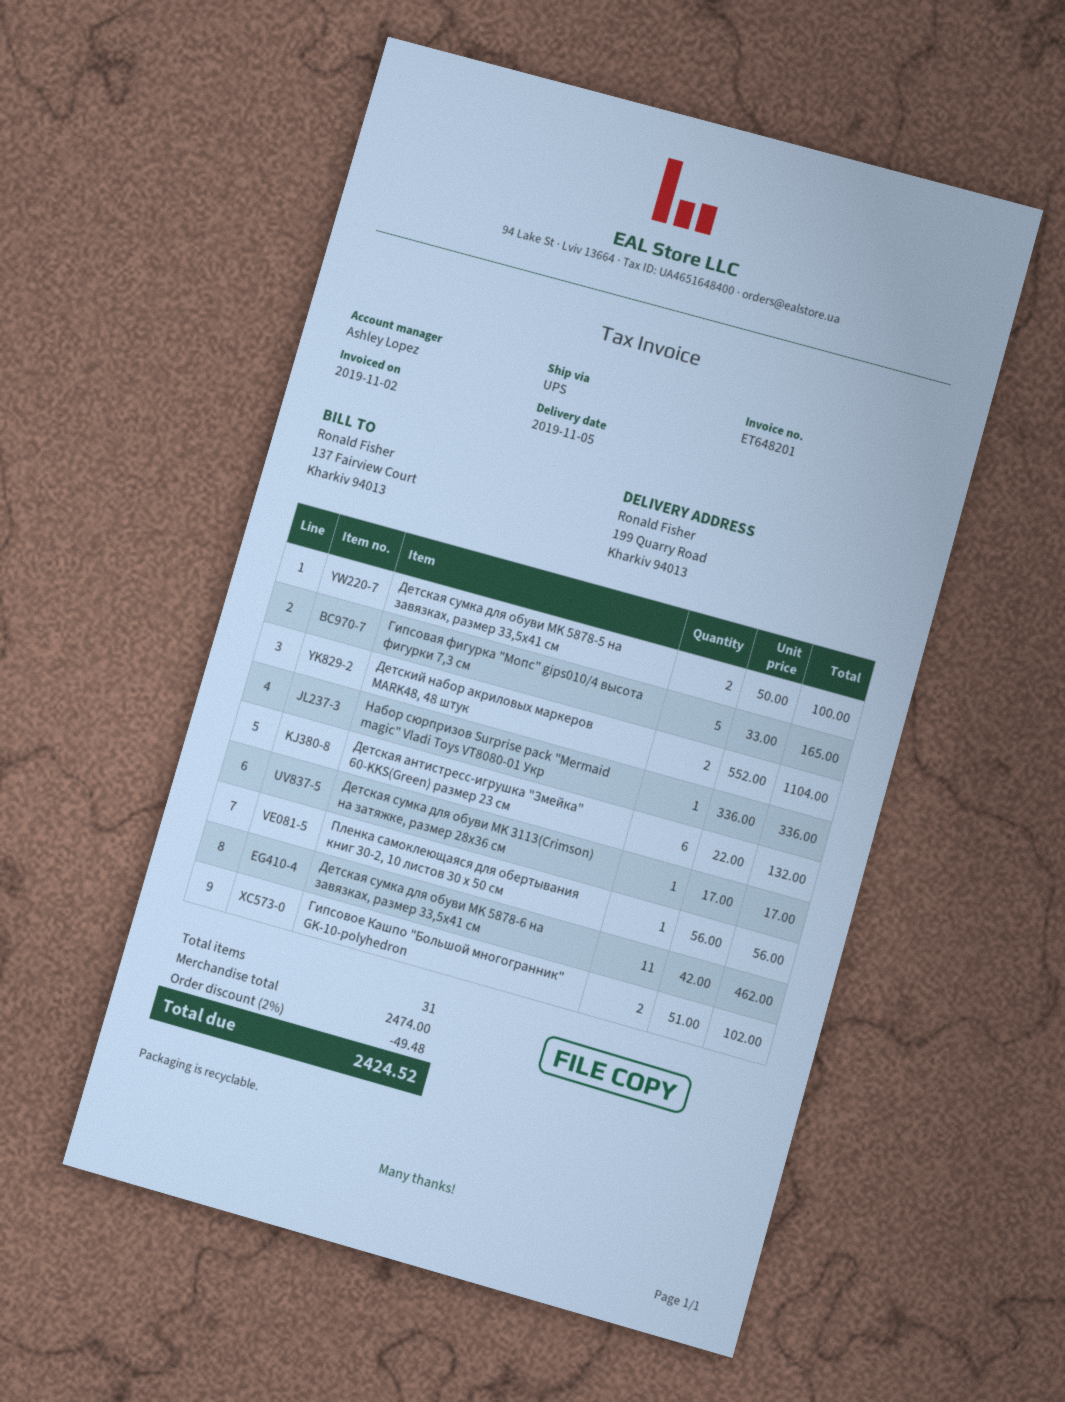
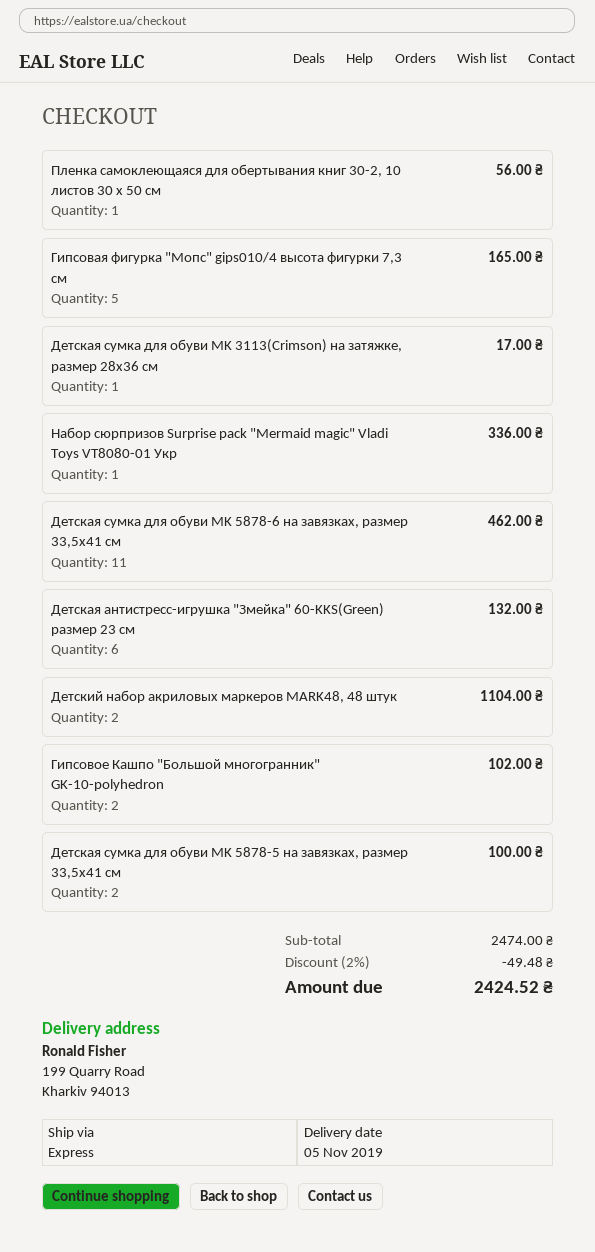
shipping method: UPS -> express

